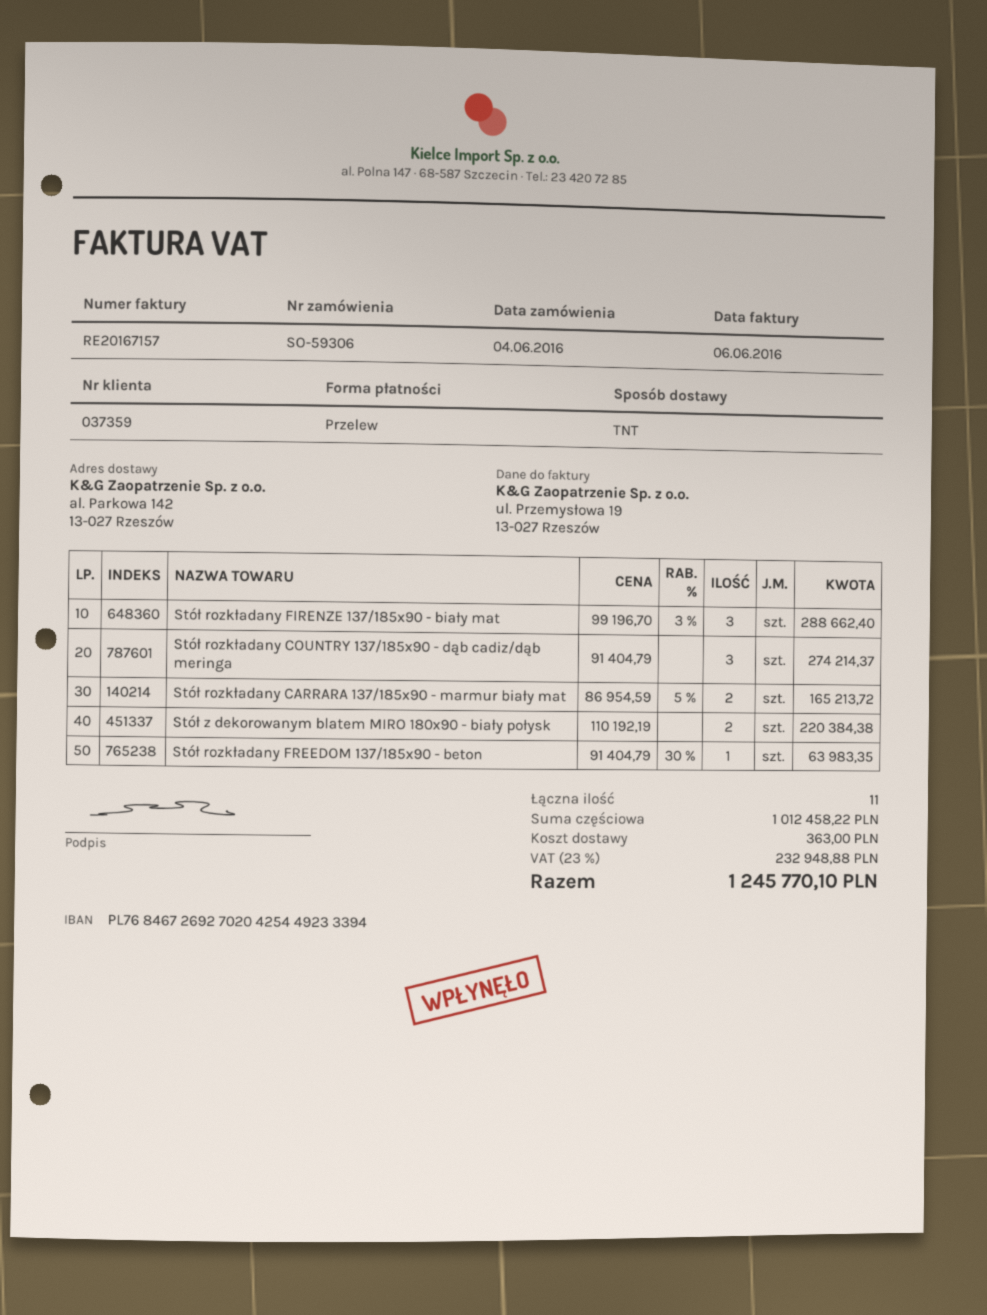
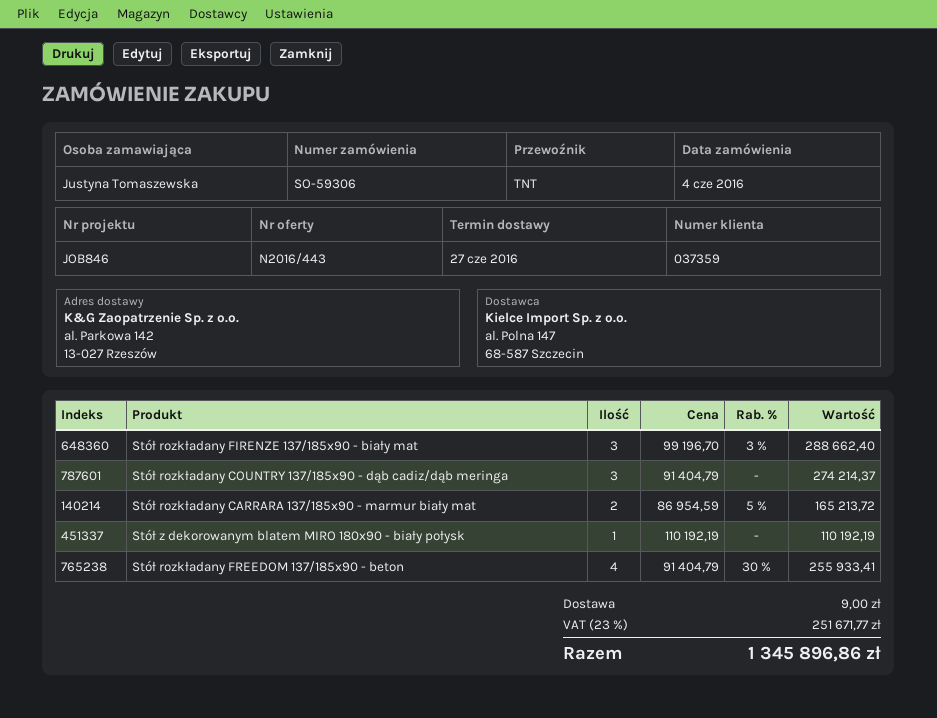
Stół z dekorowanym blatem MIRO 180x90 - biały połysk: 2 x 110192.19 = 220384.38 -> 1 x 110192.19 = 110192.19
Stół rozkładany FREEDOM 137/185x90 - beton: 1 x 91404.79 - 30% = 63983.35 -> 4 x 91404.79 - 30% = 255933.41
shipping: 363.00 -> 9.00
tax: 23% = 232948.88 -> 23% = 251671.77
total: 1245770.10 -> 1345896.86

